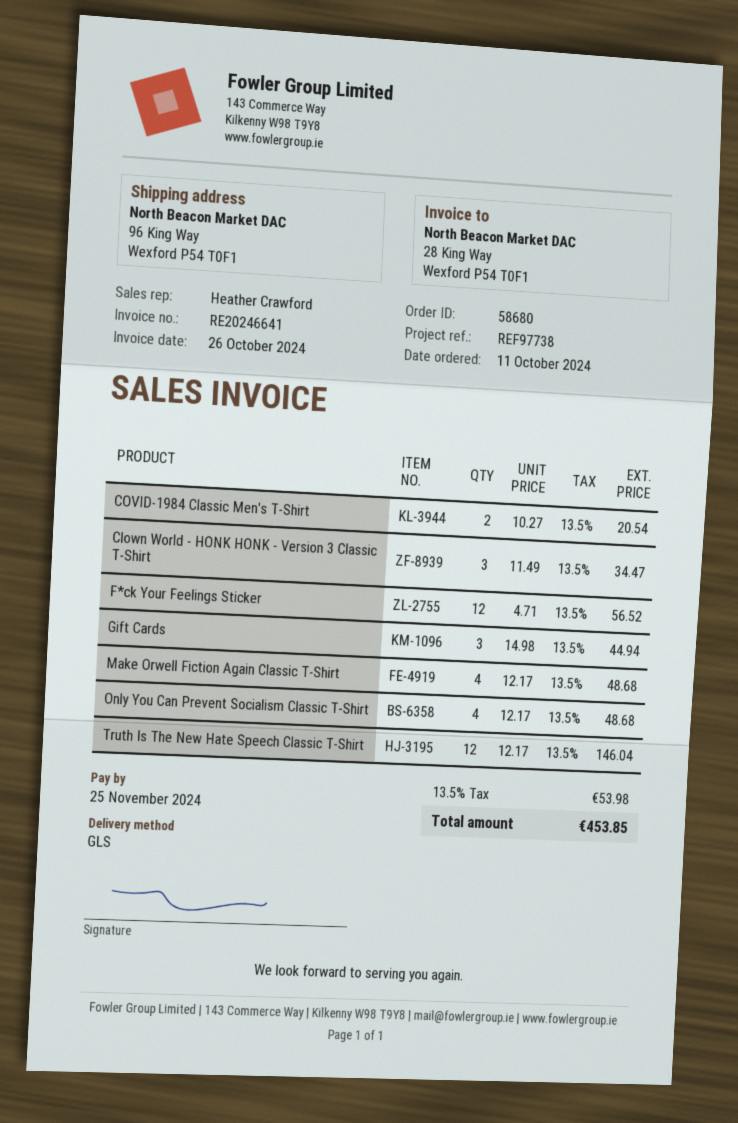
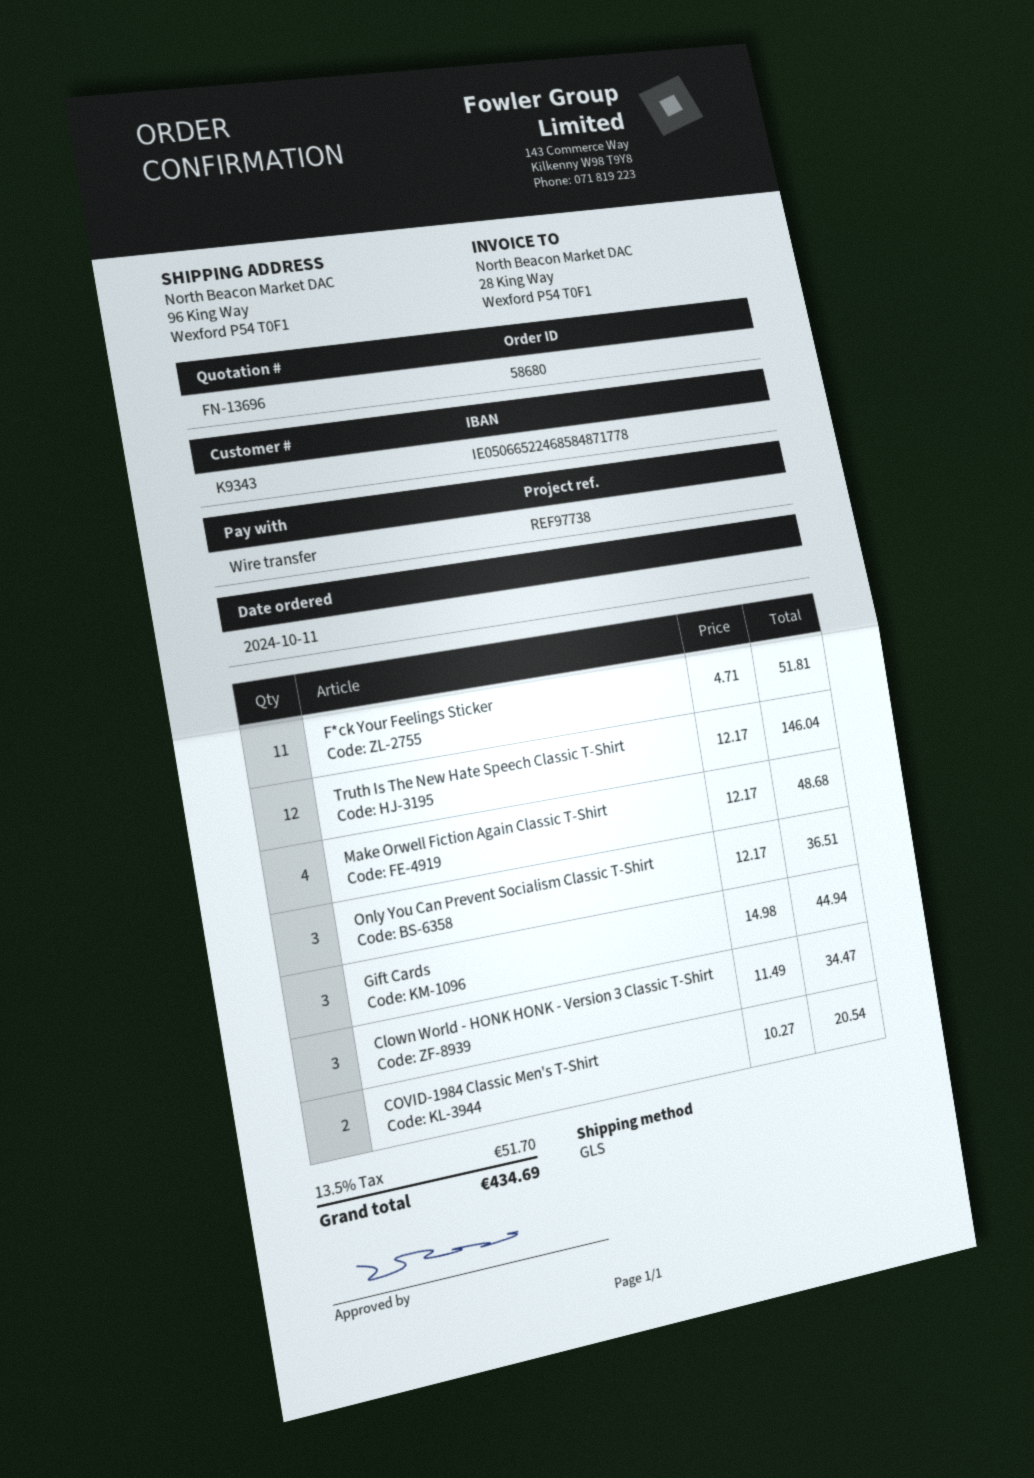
F*ck Your Feelings Sticker: 12 x 4.71 = 56.52 -> 11 x 4.71 = 51.81
Only You Can Prevent Socialism Classic T-Shirt: 4 x 12.17 = 48.68 -> 3 x 12.17 = 36.51
tax: 13.5% = 53.98 -> 13.5% = 51.70
total: 453.85 -> 434.69

